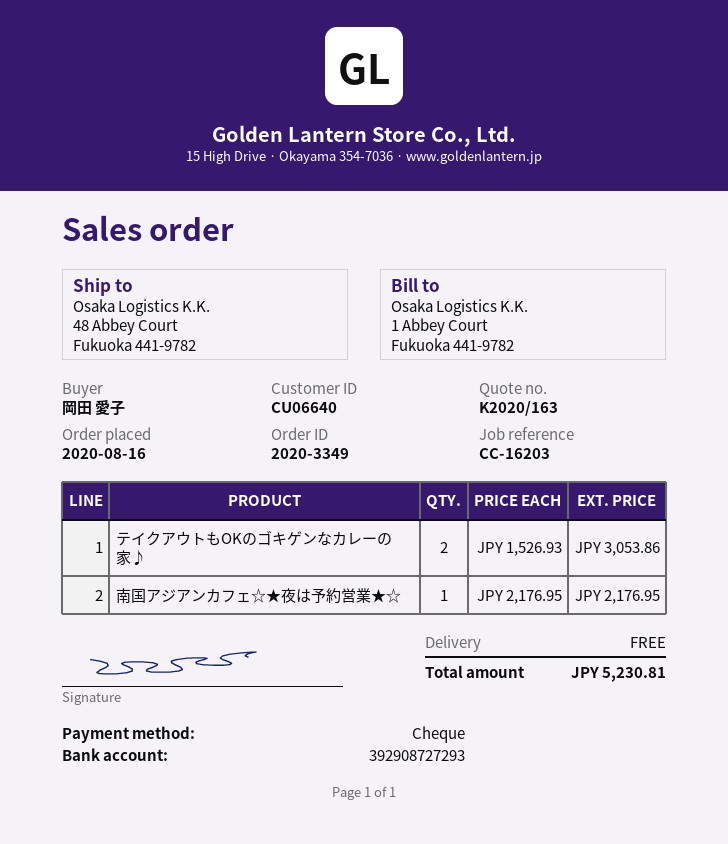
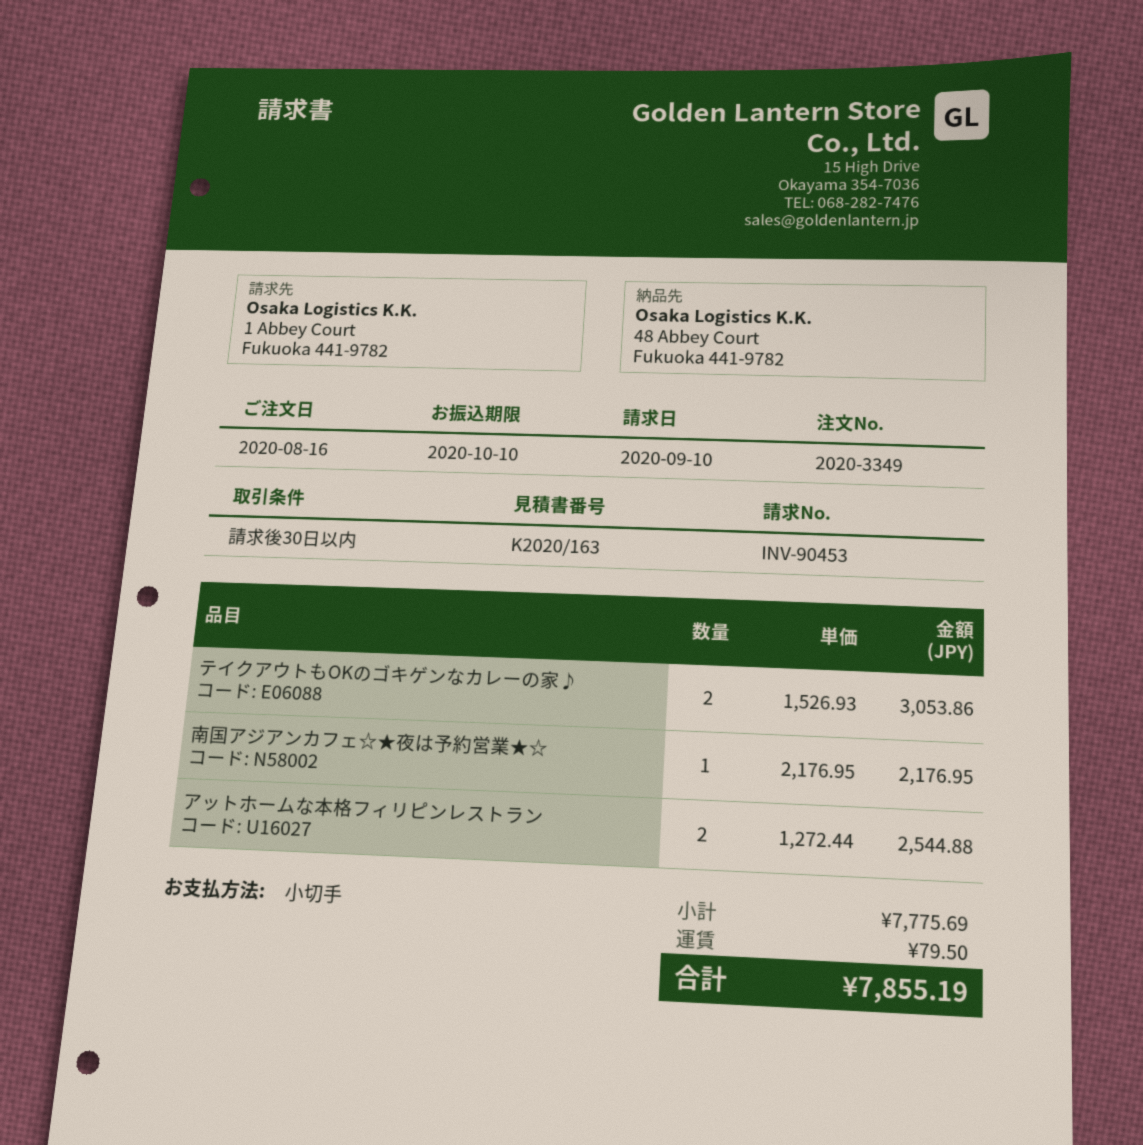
アットホームな本格フィリピンレストラン: none -> 2 x 1272.44 = 2544.88
shipping: 0.00 -> 79.50
total: 5230.81 -> 7855.19

